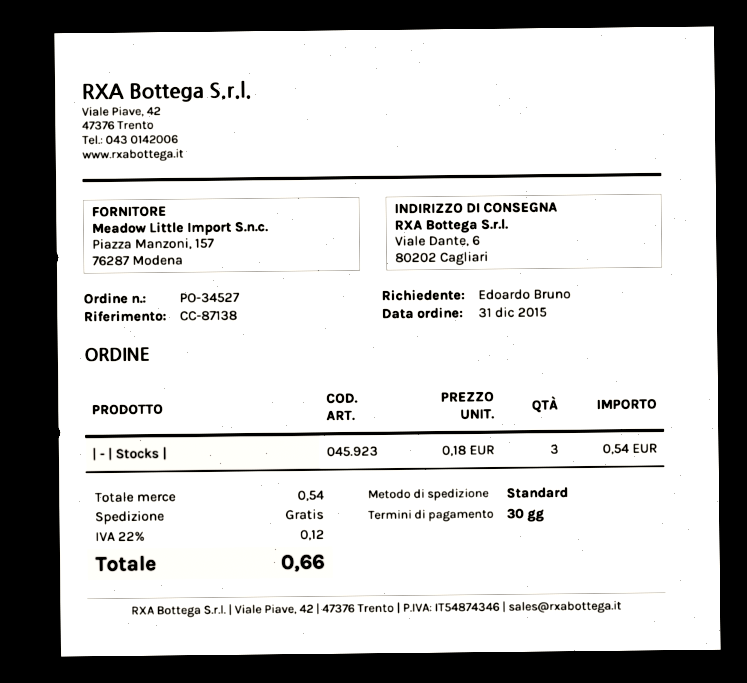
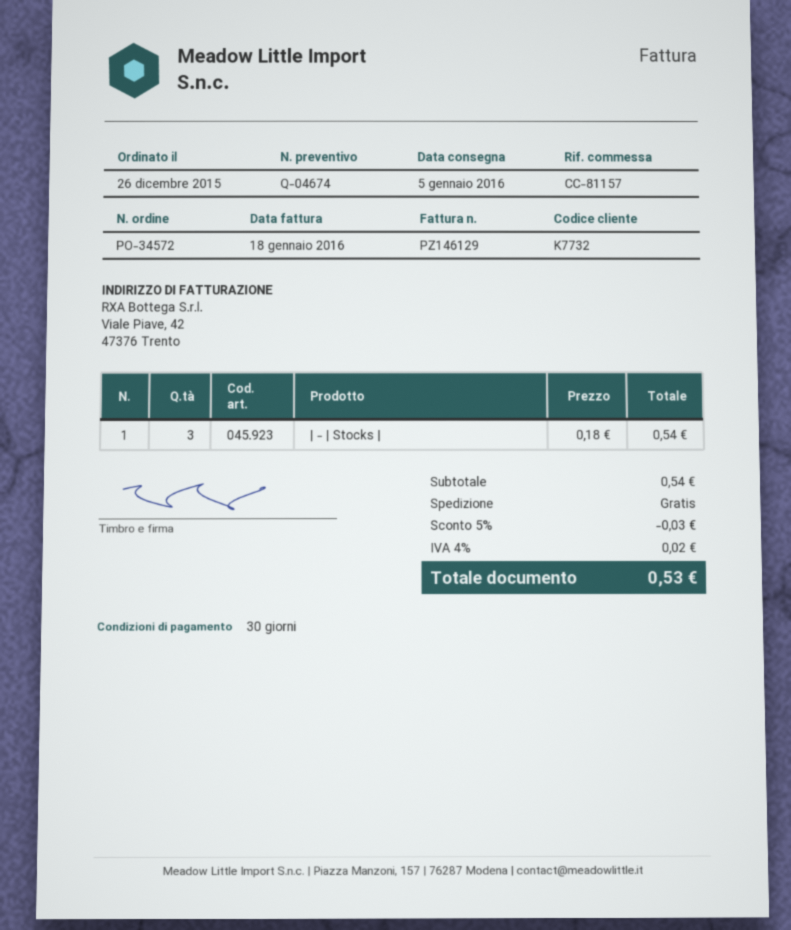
order number: PO-34527 -> PO-34572
order date: 2015-12-31 -> 2015-12-26
reference: CC-87138 -> CC-81157
discount: none -> 5% = 0.03
tax: 22% = 0.12 -> 4% = 0.02
total: 0.66 -> 0.53

